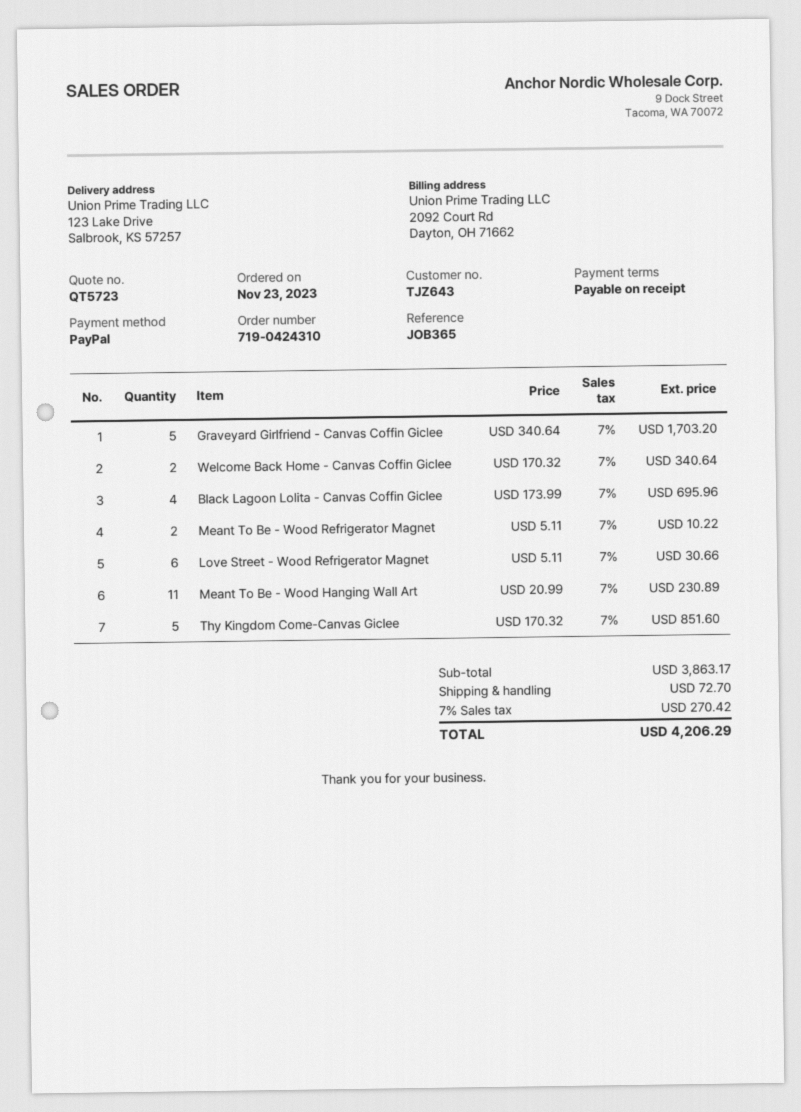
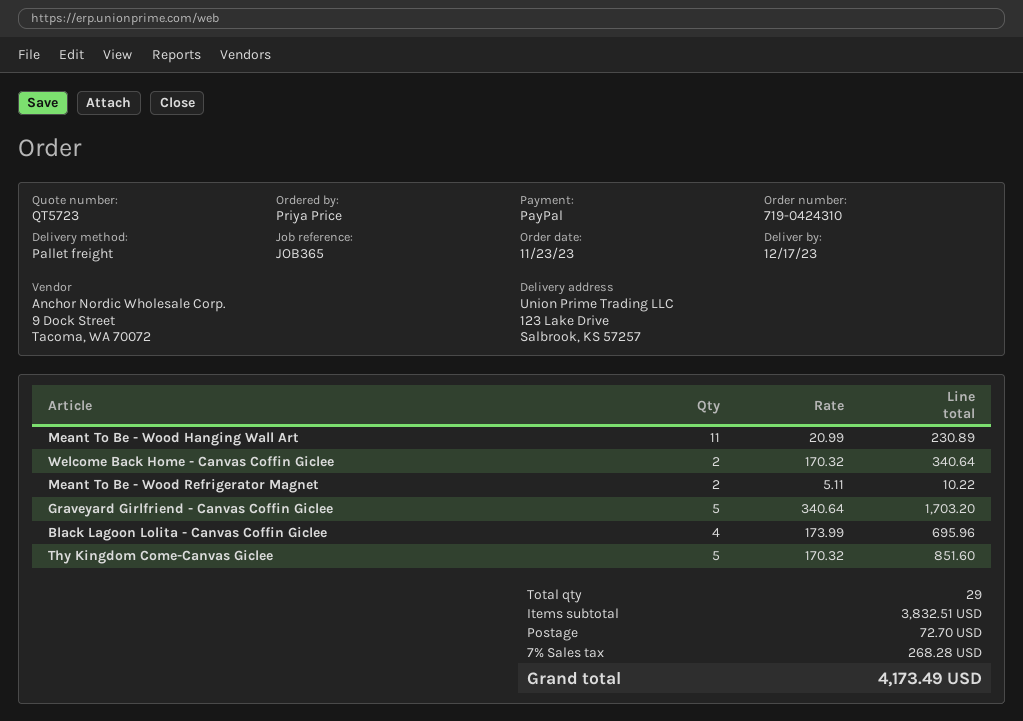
Love Street - Wood Refrigerator Magnet: 6 x 5.11 = 30.66 -> none
subtotal: 3863.17 -> 3832.51
tax: 7% = 270.42 -> 7% = 268.28
total: 4206.29 -> 4173.49

